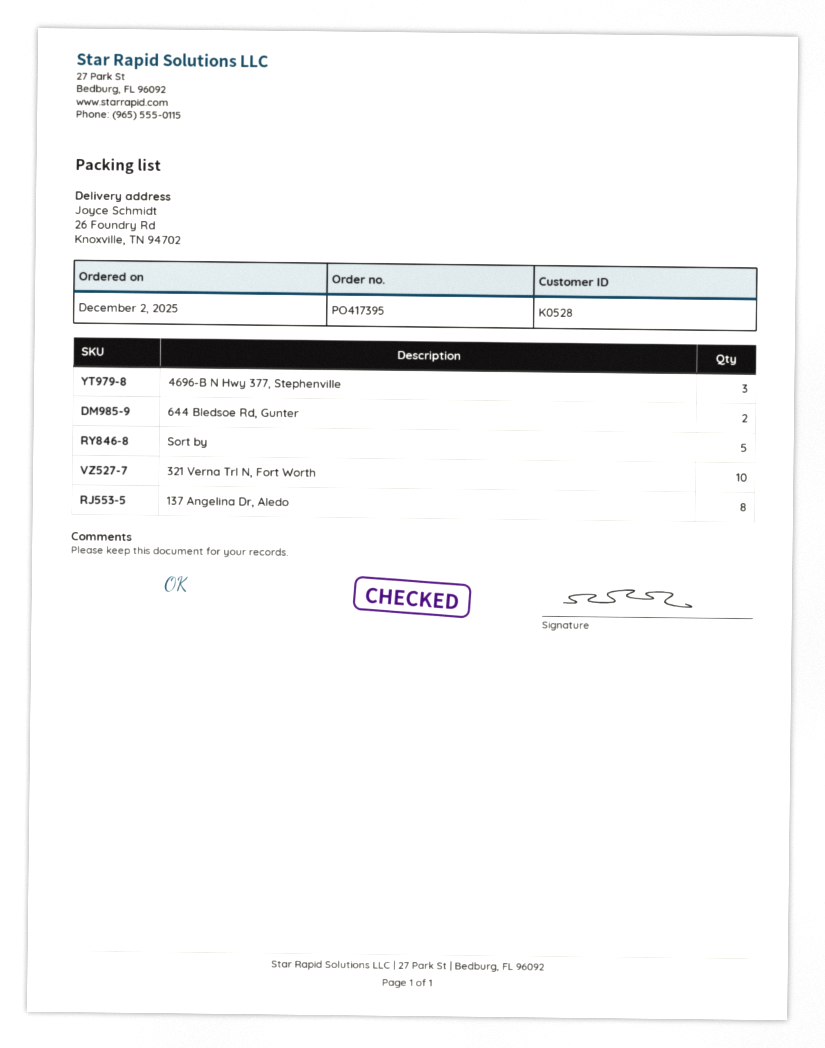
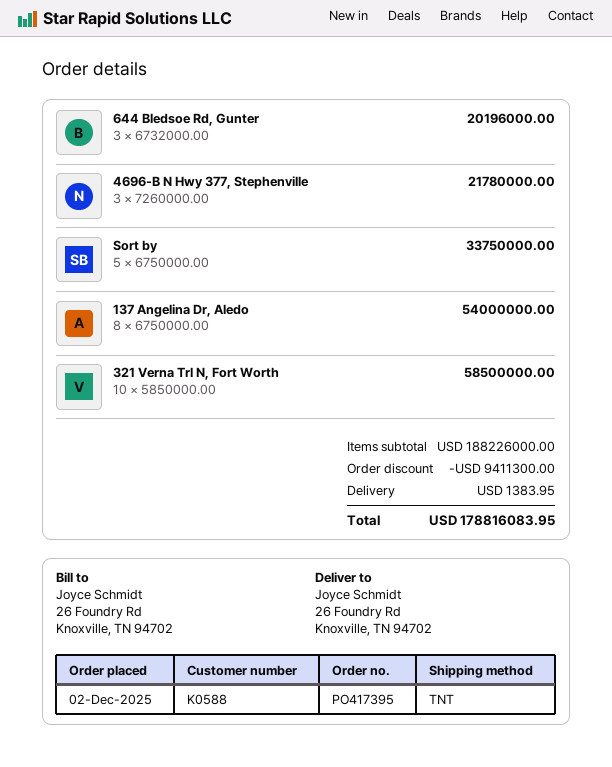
customer number: K0528 -> K0588
644 Bledsoe Rd, Gunter: 2 -> 3

